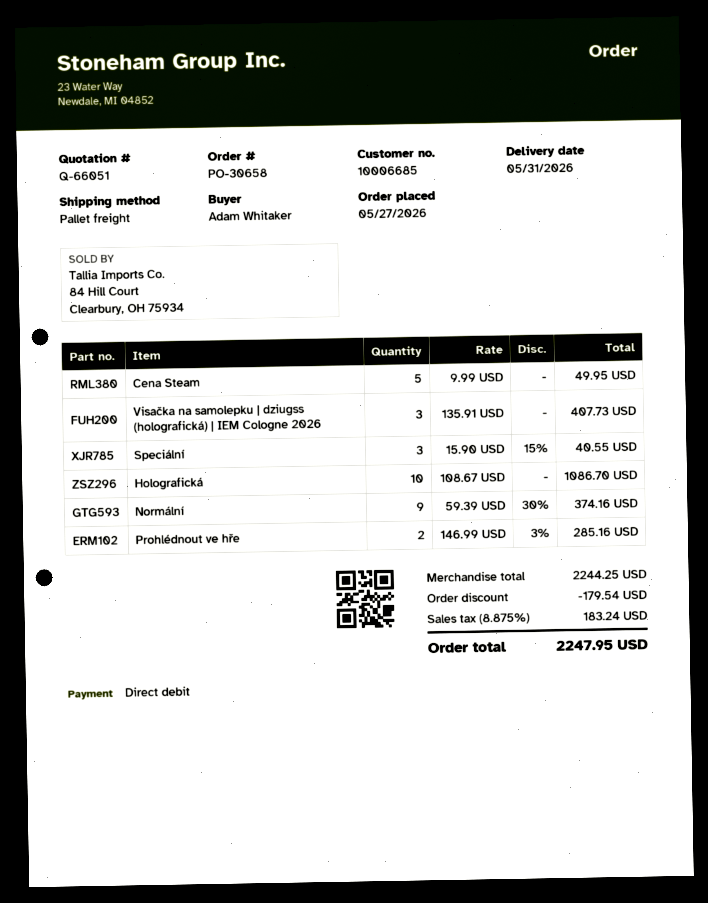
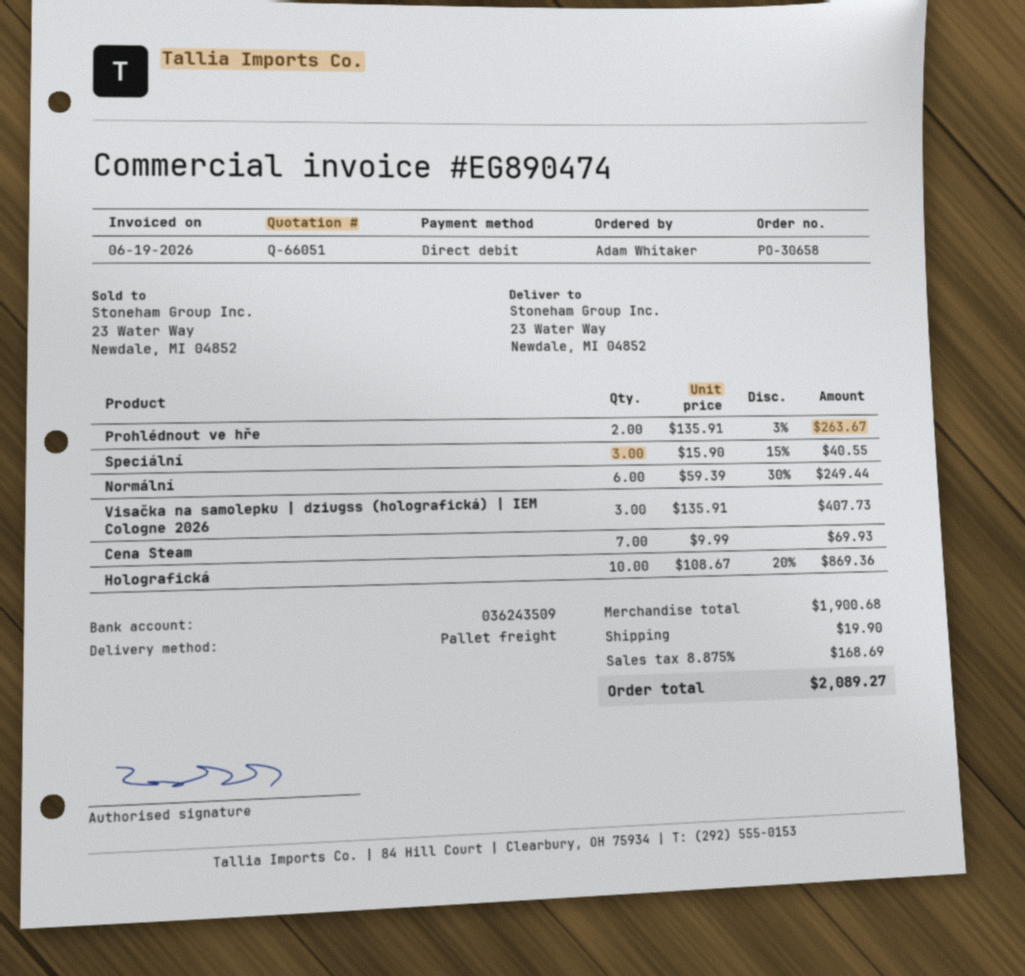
Cena Steam: 5 x 9.99 = 49.95 -> 7 x 9.99 = 69.93
Holografická: 10 x 108.67 = 1086.70 -> 10 x 108.67 - 20% = 869.36
Normální: 9 x 59.39 - 30% = 374.16 -> 6 x 59.39 - 30% = 249.44
Prohlédnout ve hře: 2 x 146.99 - 3% = 285.16 -> 2 x 135.91 - 3% = 263.67
subtotal: 2244.25 -> 1900.68
discount: 179.54 -> none
shipping: none -> 19.90
tax: 8.875% = 183.24 -> 8.875% = 168.69
total: 2247.95 -> 2089.27

